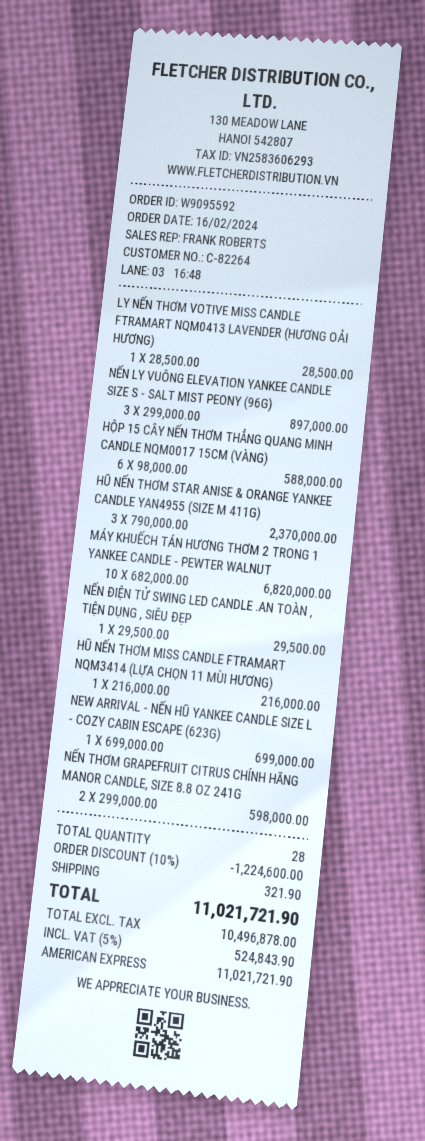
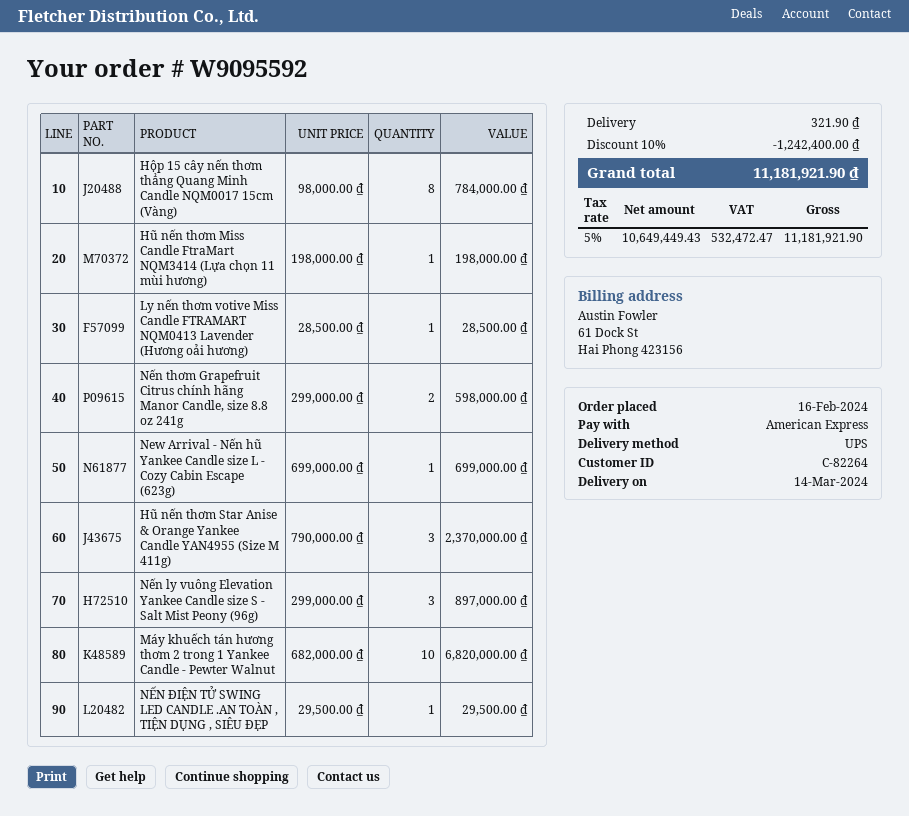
HỘP 15 CÂY NẾN THƠM THẲNG QUANG MINH CANDLE NQM0017 15CM (VÀNG): 6 x 98000.00 = 588000.00 -> 8 x 98000.00 = 784000.00
HŨ NẾN THƠM MISS CANDLE FTRAMART NQM3414 (LỰA CHỌN 11 MÙI HƯƠNG): 1 x 216000.00 = 216000.00 -> 1 x 198000.00 = 198000.00
discount: 10% = 1224600.00 -> 10% = 1242400.00
net: 10496878.00 -> 10649449.43
tax: 5% = 524843.90 -> 5% = 532472.47
total: 11021721.90 -> 11181921.90

